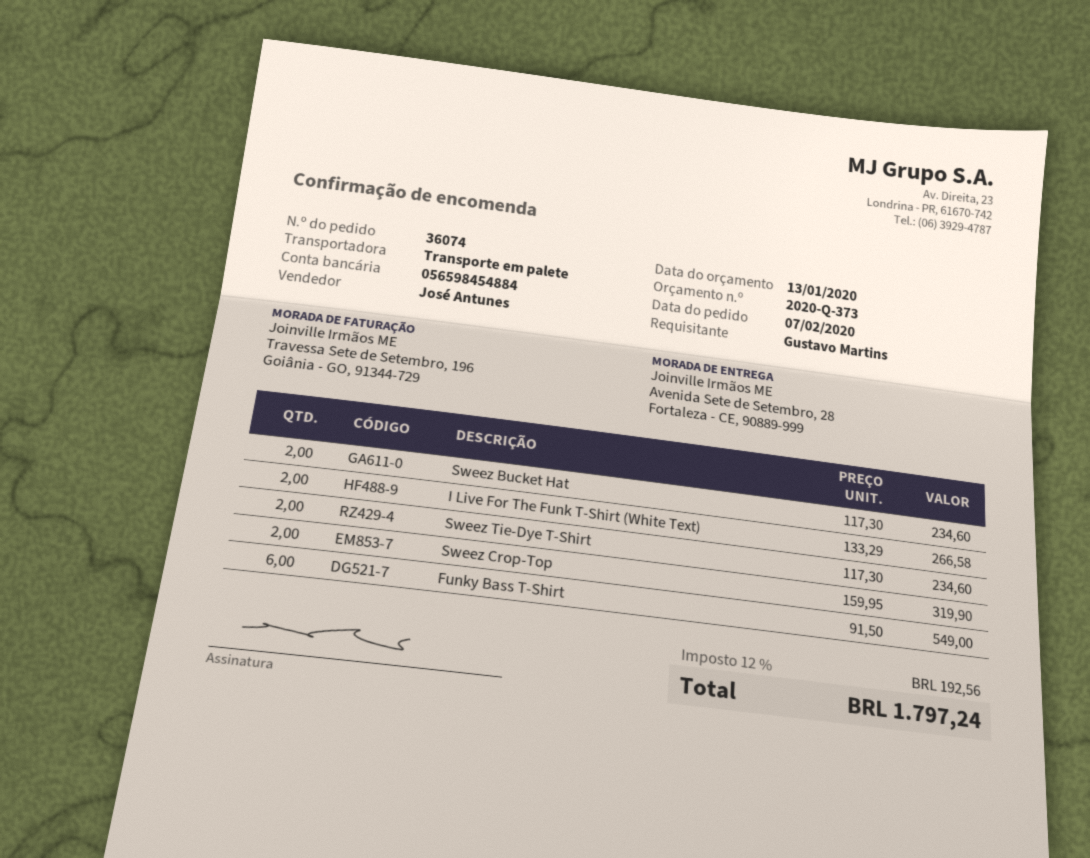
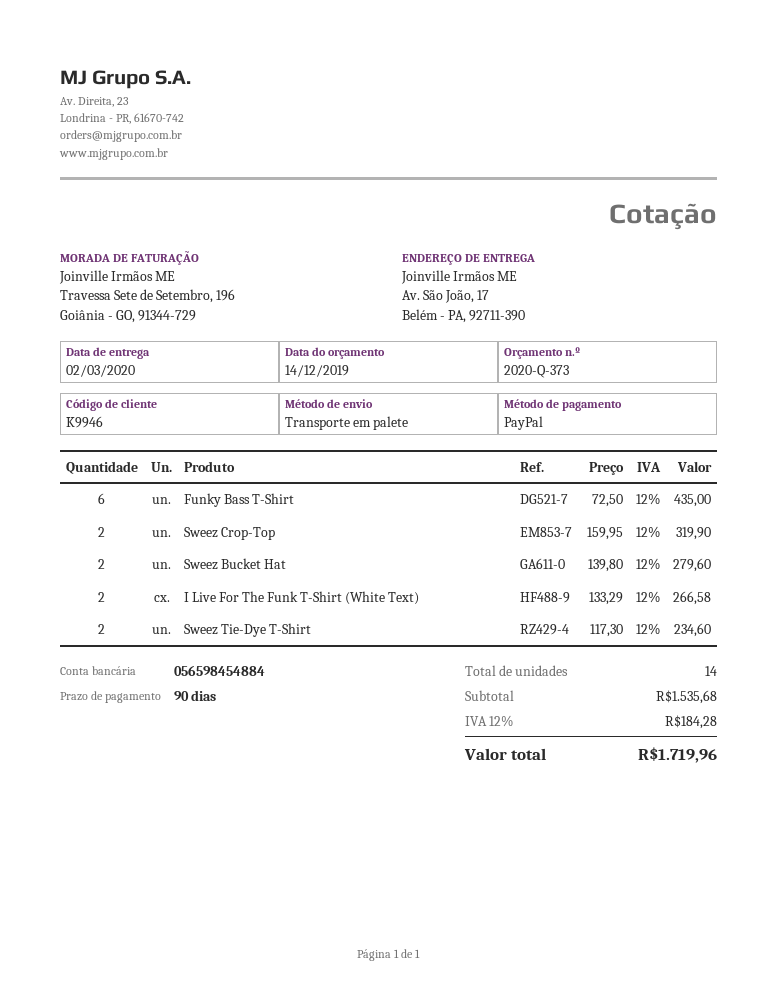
quote date: 2020-01-13 -> 2019-12-14
ship to: Avenida Sete de Setembro, 28, Fortaleza - CE, 90889-999 -> Av. São João, 17, Belém - PA, 92711-390
Sweez Bucket Hat: 2 x 117.30 = 234.60 -> 2 x 139.80 = 279.60
Funky Bass T-Shirt: 6 x 91.50 = 549.00 -> 6 x 72.50 = 435.00
tax: 12% = 192.56 -> 12% = 184.28
total: 1797.24 -> 1719.96

